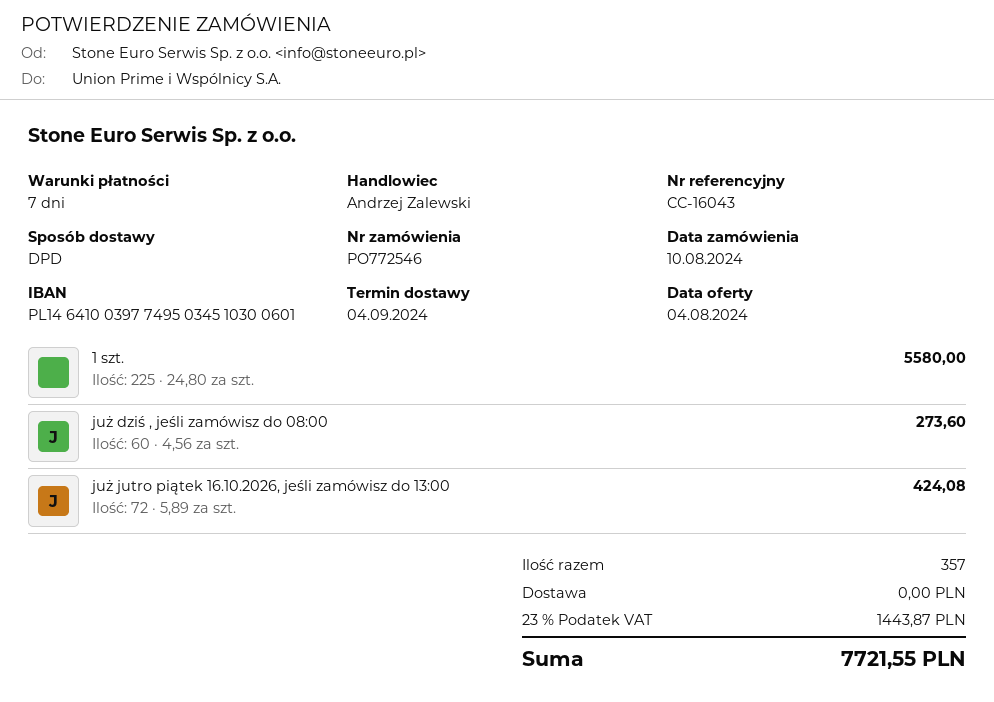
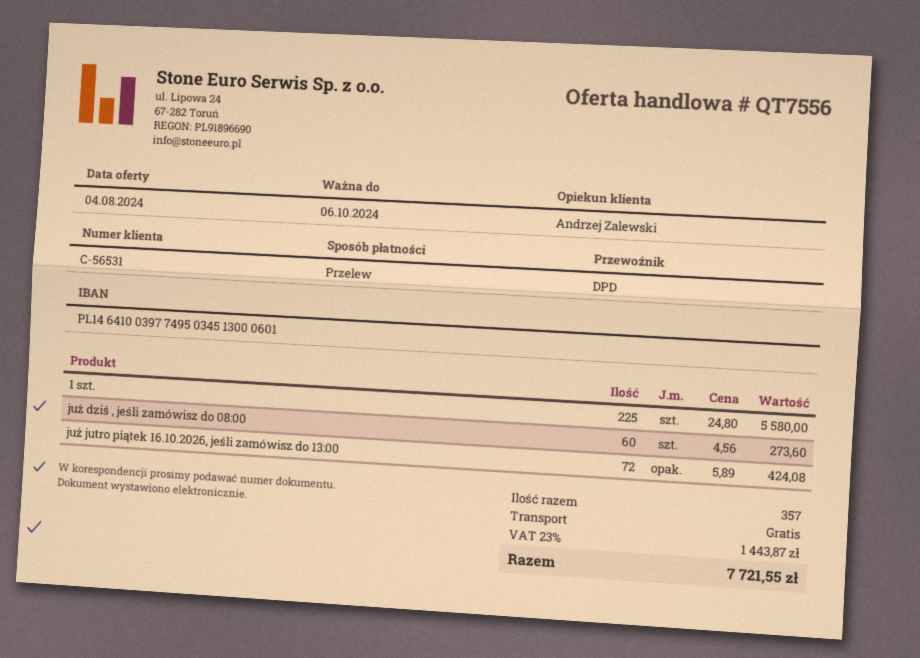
bank account: PL14641003977495034510300601 -> PL14641003977495034513000601

